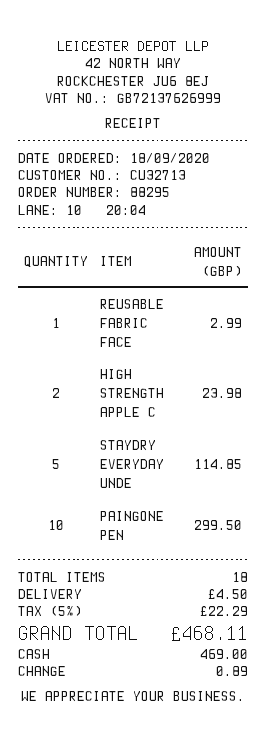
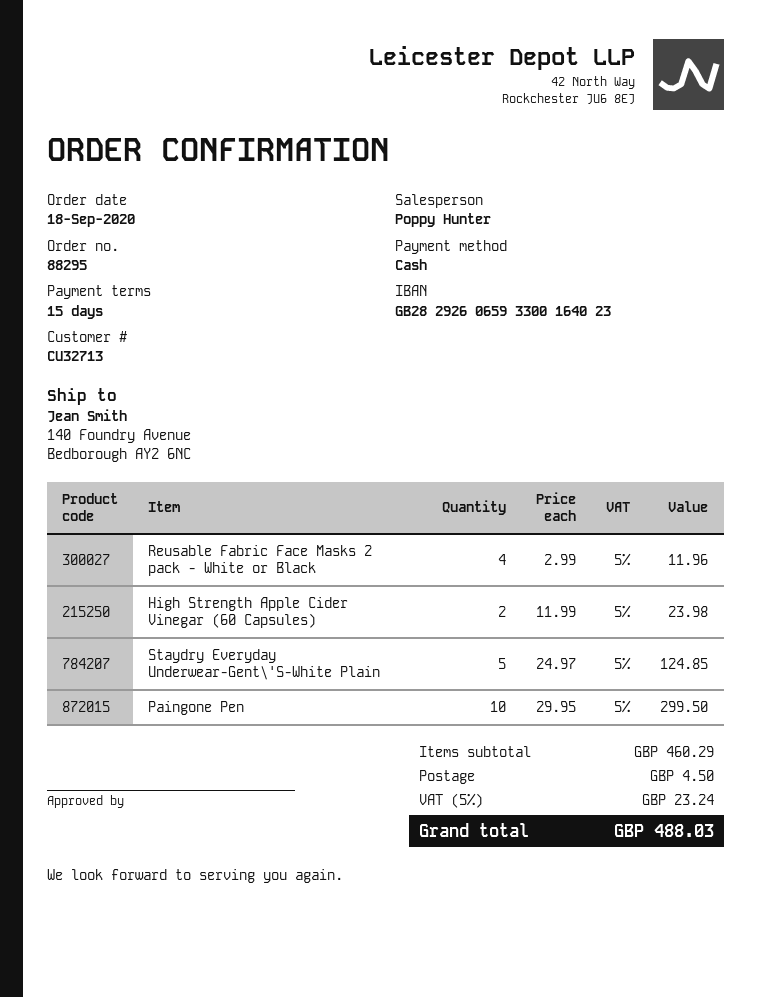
REUSABLE FABRIC FACE: 1 for 2.99 -> 4 for 11.96
STAYDRY EVERYDAY UNDE: 5 for 114.85 -> 5 for 124.85
tax: 5% = 22.29 -> 5% = 23.24
total: 468.11 -> 488.03

